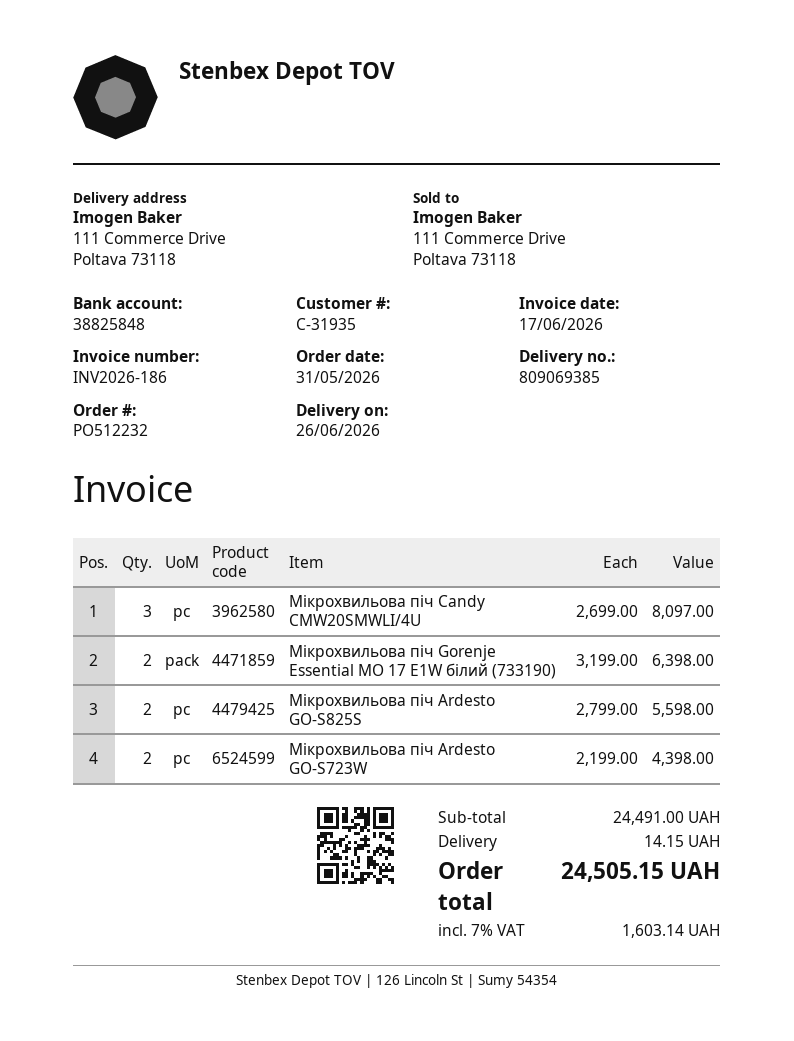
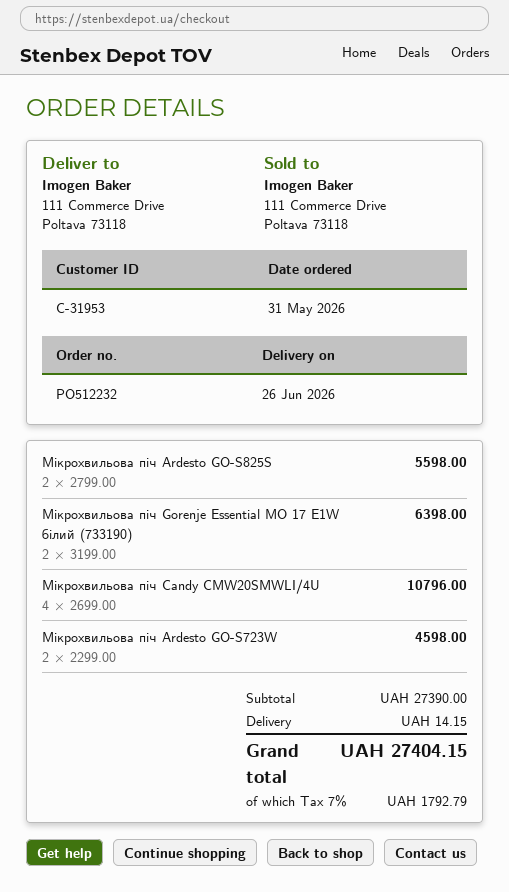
customer number: C-31935 -> C-31953
Мікрохвильова піч Candy CMW20SMWLI/4U: 3 x 2699.00 = 8097.00 -> 4 x 2699.00 = 10796.00
Мікрохвильова піч Ardesto GO-S723W: 2 x 2199.00 = 4398.00 -> 2 x 2299.00 = 4598.00
subtotal: 24491.00 -> 27390.00
tax: 7% = 1603.14 -> 7% = 1792.79
total: 24505.15 -> 27404.15

